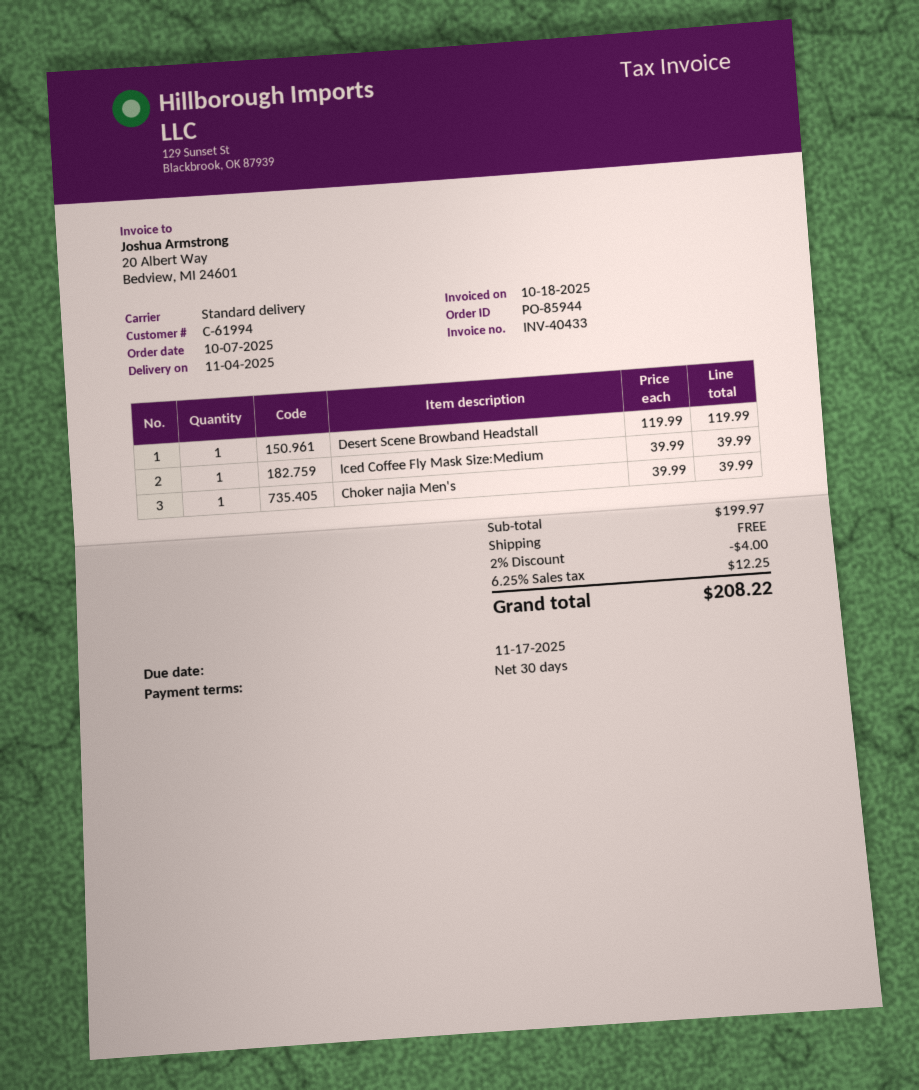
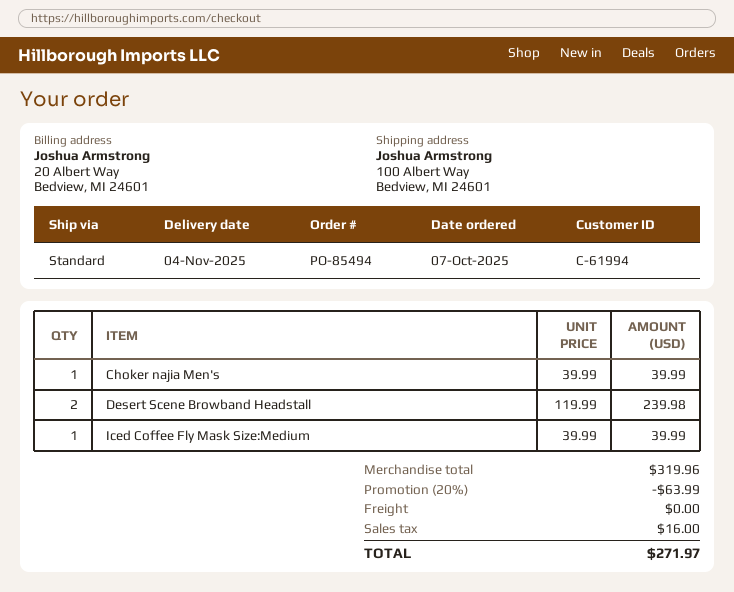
order number: PO-85944 -> PO-85494
Desert Scene Browband Headstall: 1 x 119.99 = 119.99 -> 2 x 119.99 = 239.98
subtotal: 199.97 -> 319.96
discount: 2% = 4.00 -> 20% = 63.99
tax: 12.25 -> 16.00
total: 208.22 -> 271.97

